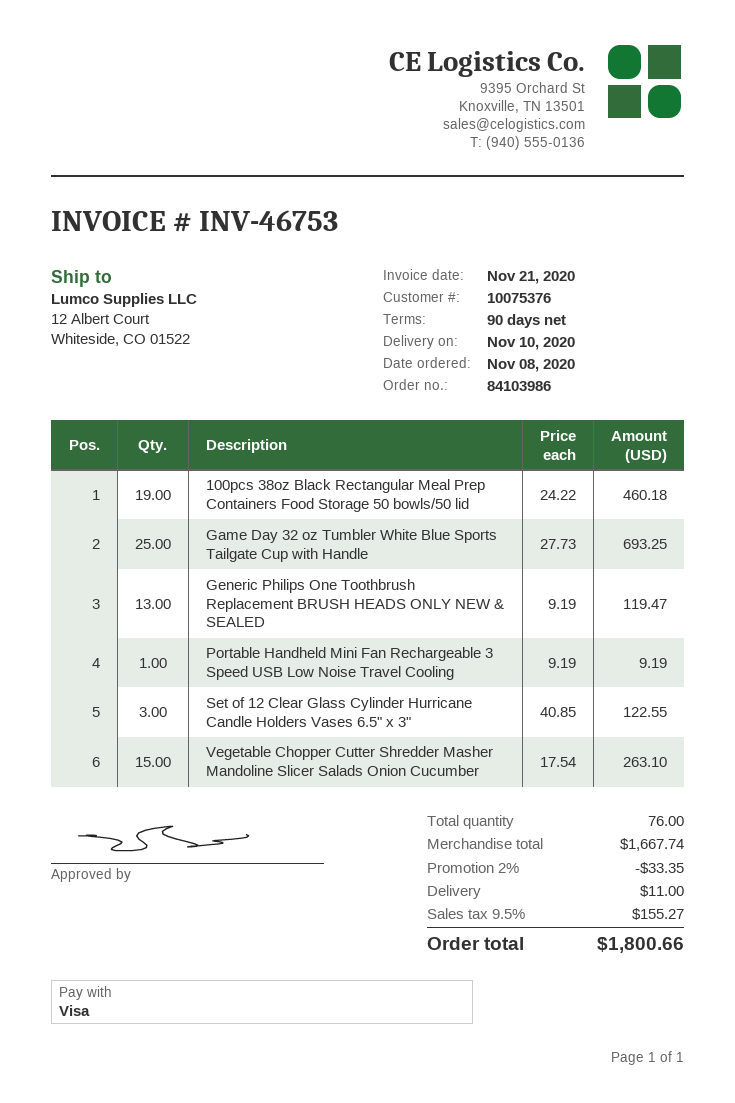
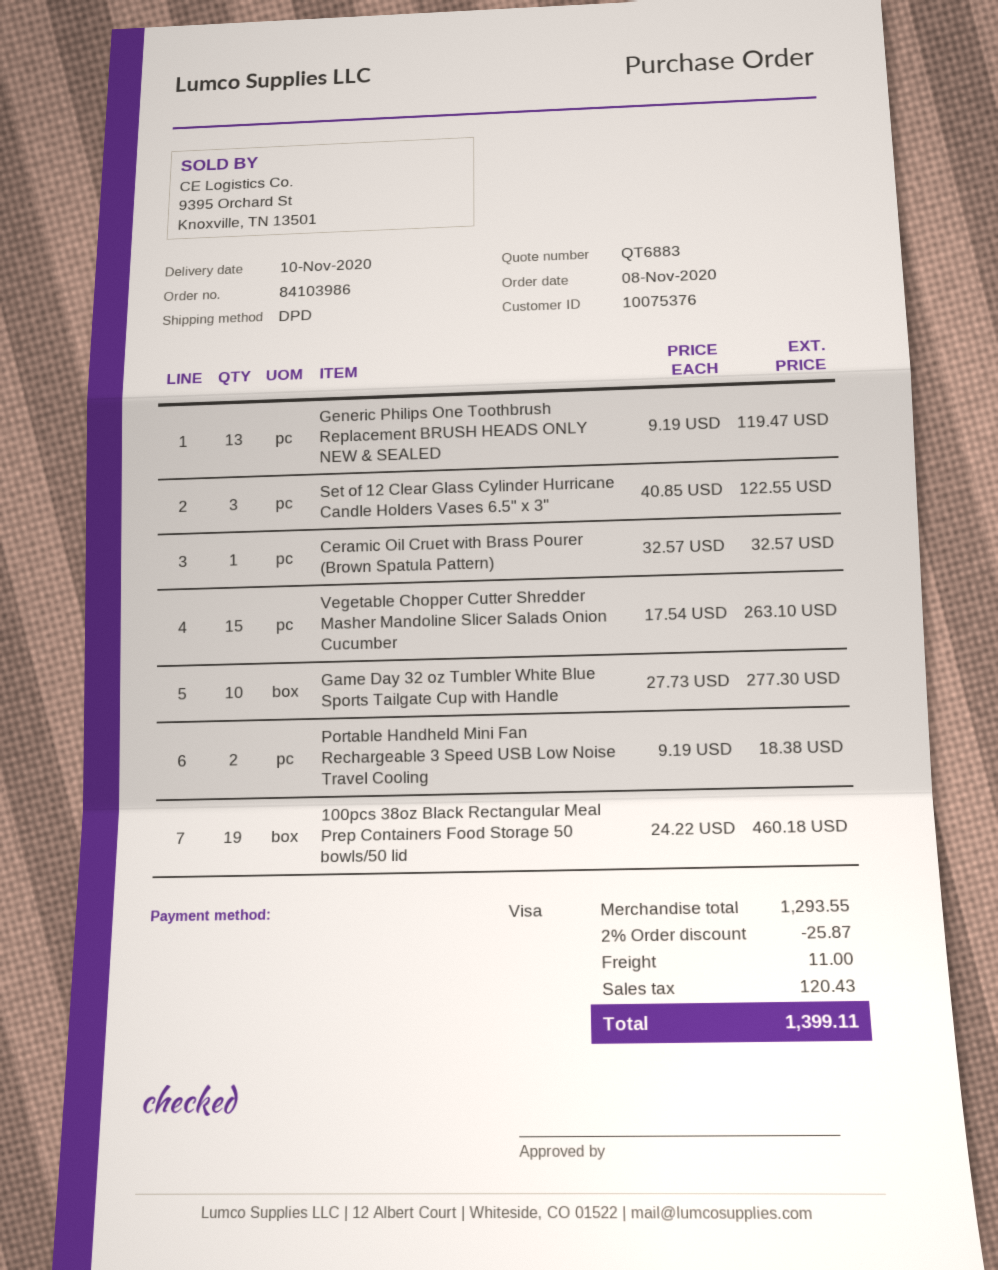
Game Day 32 oz Tumbler White Blue Sports Tailgate Cup with Handle: 25 x 27.73 = 693.25 -> 10 x 27.73 = 277.30
Portable Handheld Mini Fan Rechargeable 3 Speed USB Low Noise Travel Cooling: 1 x 9.19 = 9.19 -> 2 x 9.19 = 18.38
Ceramic Oil Cruet with Brass Pourer (Brown Spatula Pattern): none -> 1 x 32.57 = 32.57
subtotal: 1667.74 -> 1293.55
discount: 2% = 33.35 -> 2% = 25.87
tax: 155.27 -> 120.43
total: 1800.66 -> 1399.11

